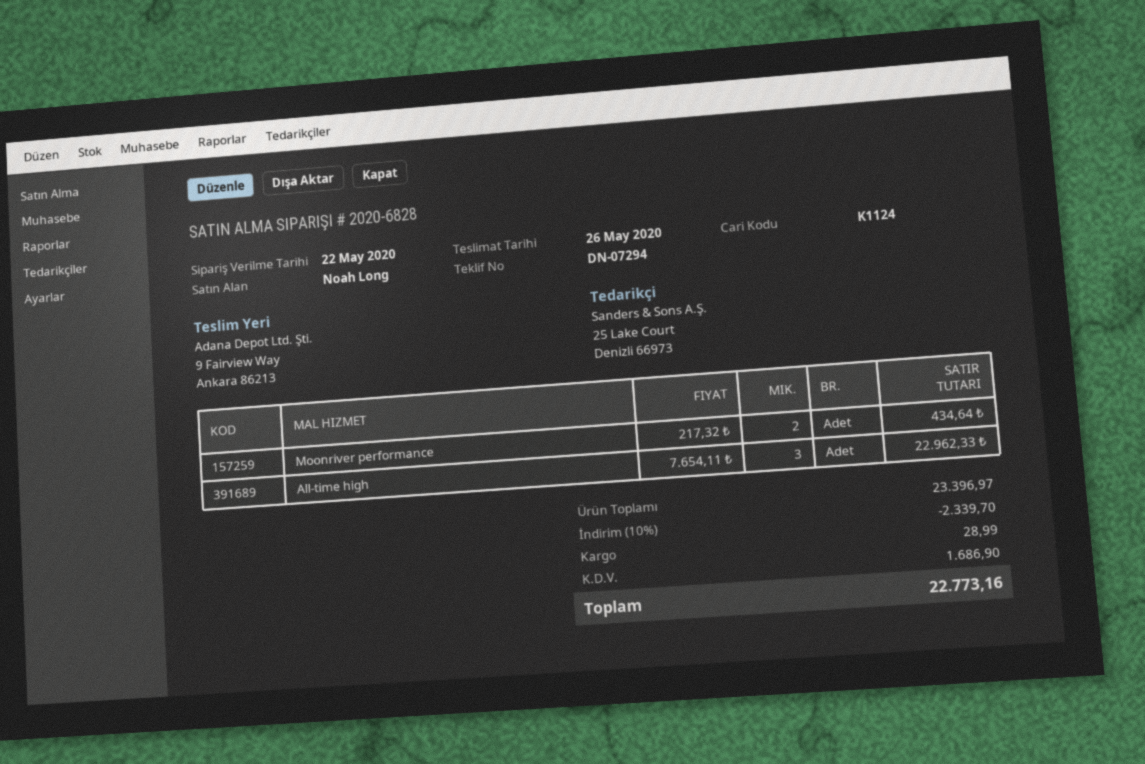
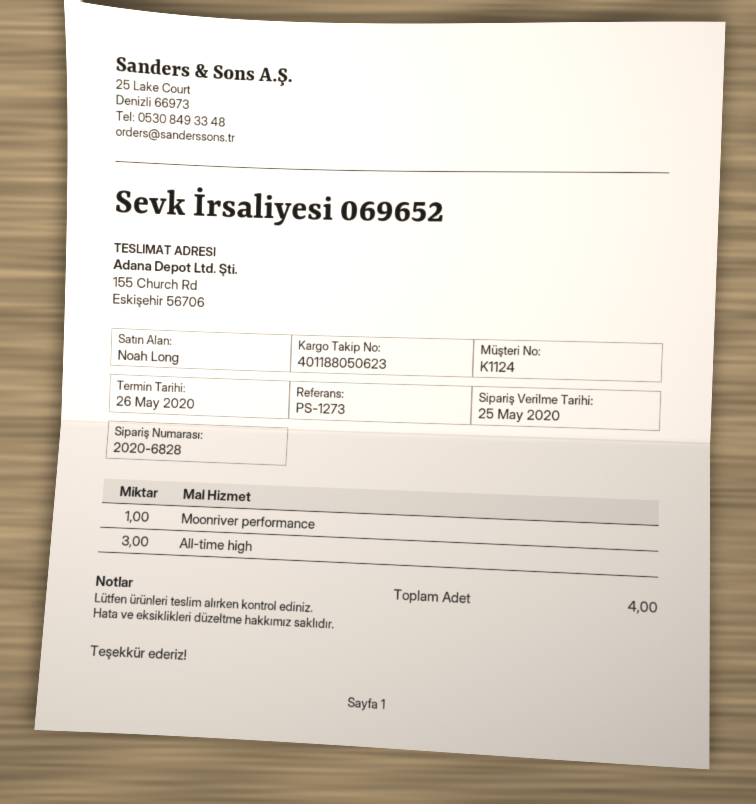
order date: 2020-05-22 -> 2020-05-25
ship to: 9 Fairview Way, Ankara 86213 -> 155 Church Rd, Eskişehir 56706
Moonriver performance: 2 -> 1

